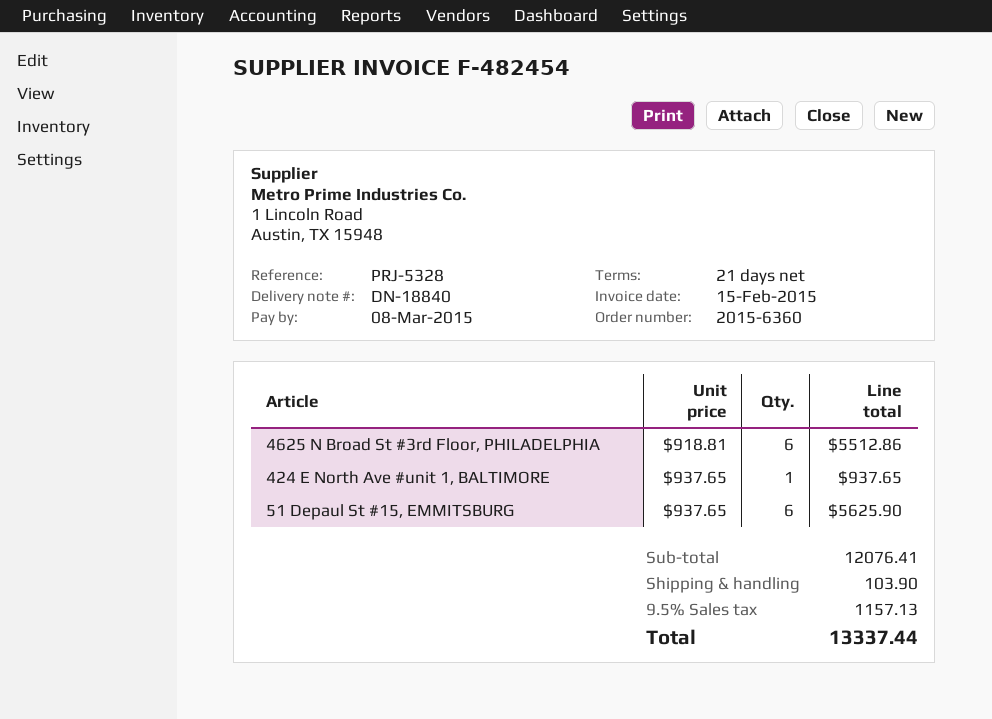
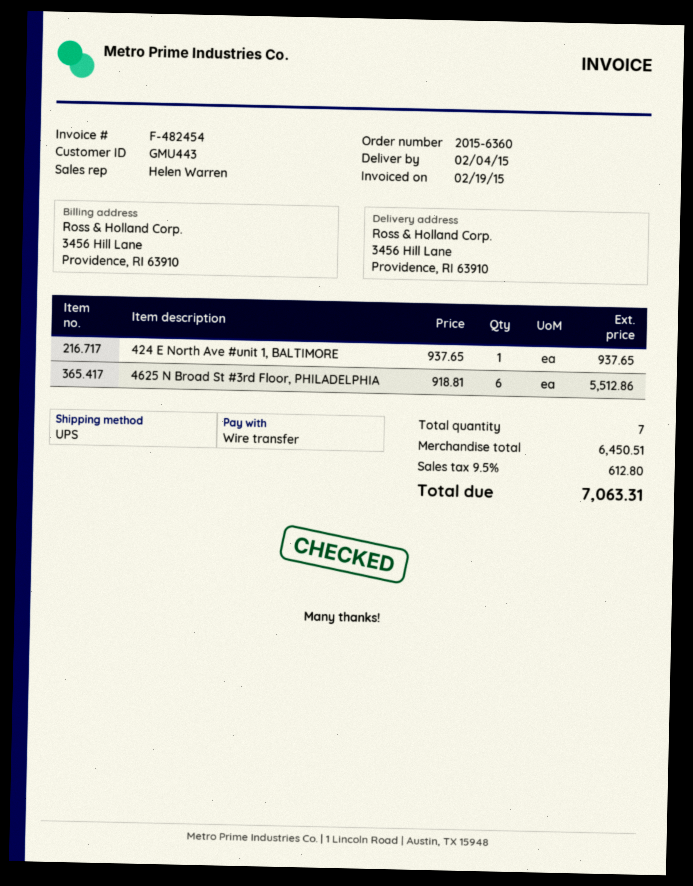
invoice date: 2015-02-15 -> 2015-02-19
51 Depaul St #15, EMMITSBURG: 6 x 937.65 = 5625.90 -> none
subtotal: 12076.41 -> 6450.51
shipping: 103.90 -> none
tax: 9.5% = 1157.13 -> 9.5% = 612.80
total: 13337.44 -> 7063.31

